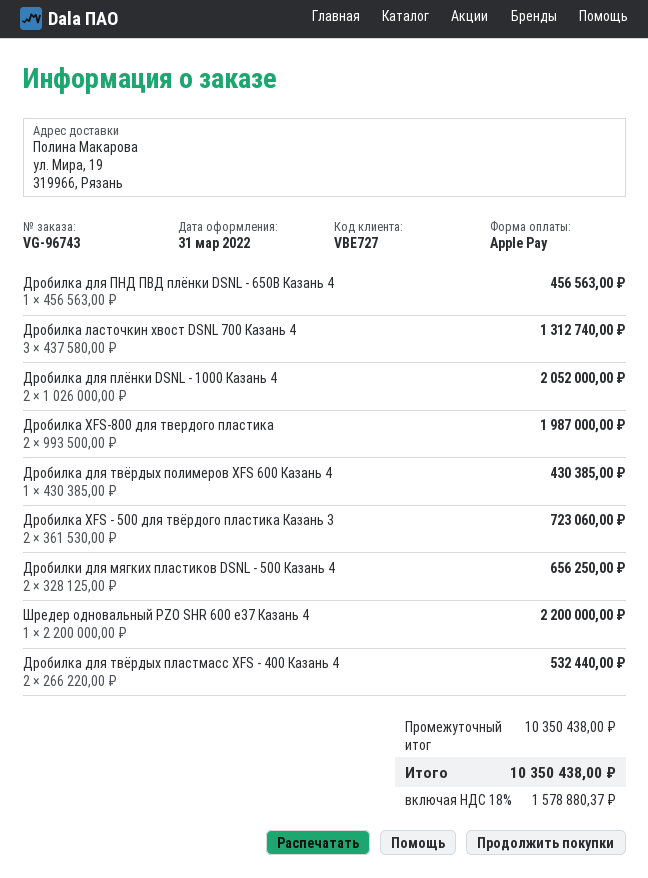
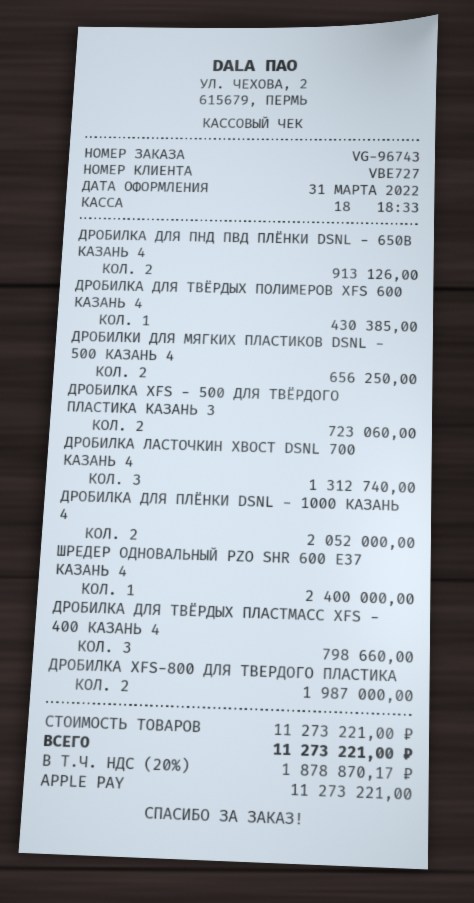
Дробилка для ПНД ПВД плёнки DSNL - 650В Казань 4: 1 for 456563.00 -> 2 for 913126.00
Шредер одновальный PZO SHR 600 е37 Казань 4: 1 for 2200000.00 -> 1 for 2400000.00
Дробилка для твёрдых пластмасс XFS - 400 Казань 4: 2 for 532440.00 -> 3 for 798660.00
subtotal: 10350438.00 -> 11273221.00
tax: 18% = 1578880.37 -> 20% = 1878870.17
total: 10350438.00 -> 11273221.00

